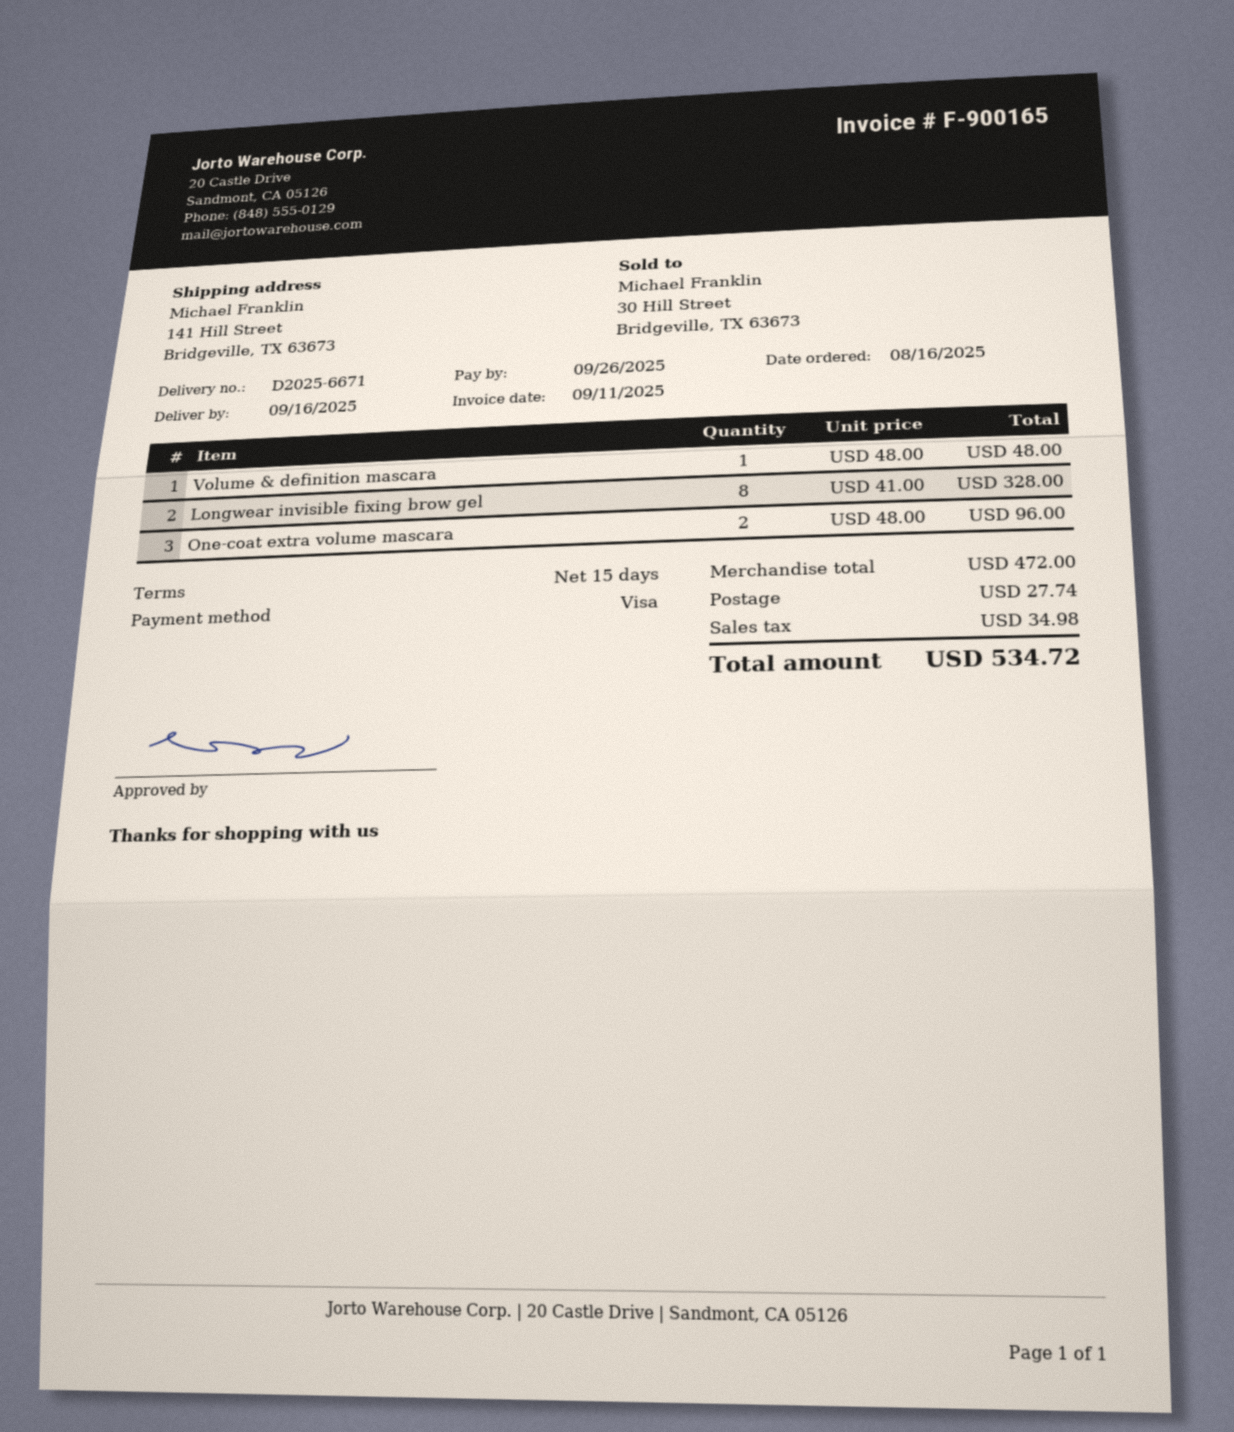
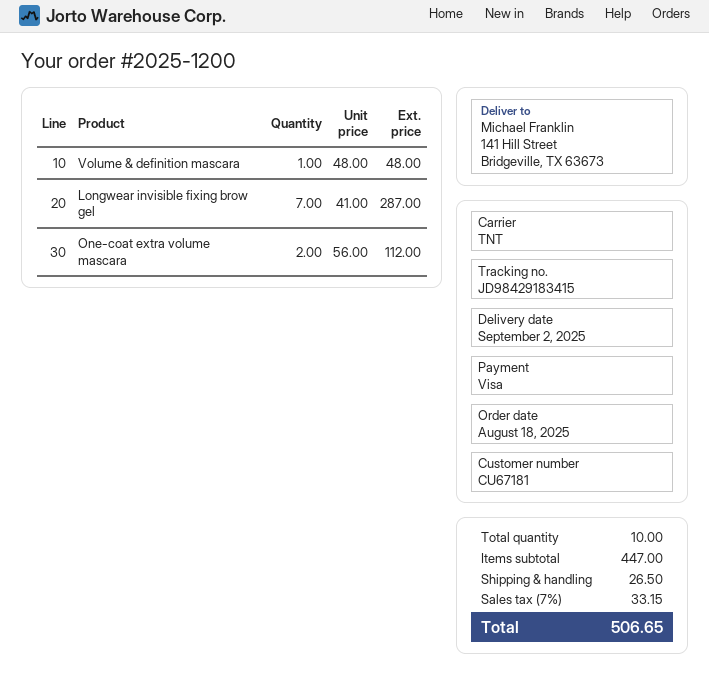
order date: 2025-08-16 -> 2025-08-18
delivery date: 2025-09-16 -> 2025-09-02
Longwear invisible fixing brow gel: 8 x 41.00 = 328.00 -> 7 x 41.00 = 287.00
One-coat extra volume mascara: 2 x 48.00 = 96.00 -> 2 x 56.00 = 112.00
subtotal: 472.00 -> 447.00
shipping: 27.74 -> 26.50
tax: 34.98 -> 33.15
total: 534.72 -> 506.65

